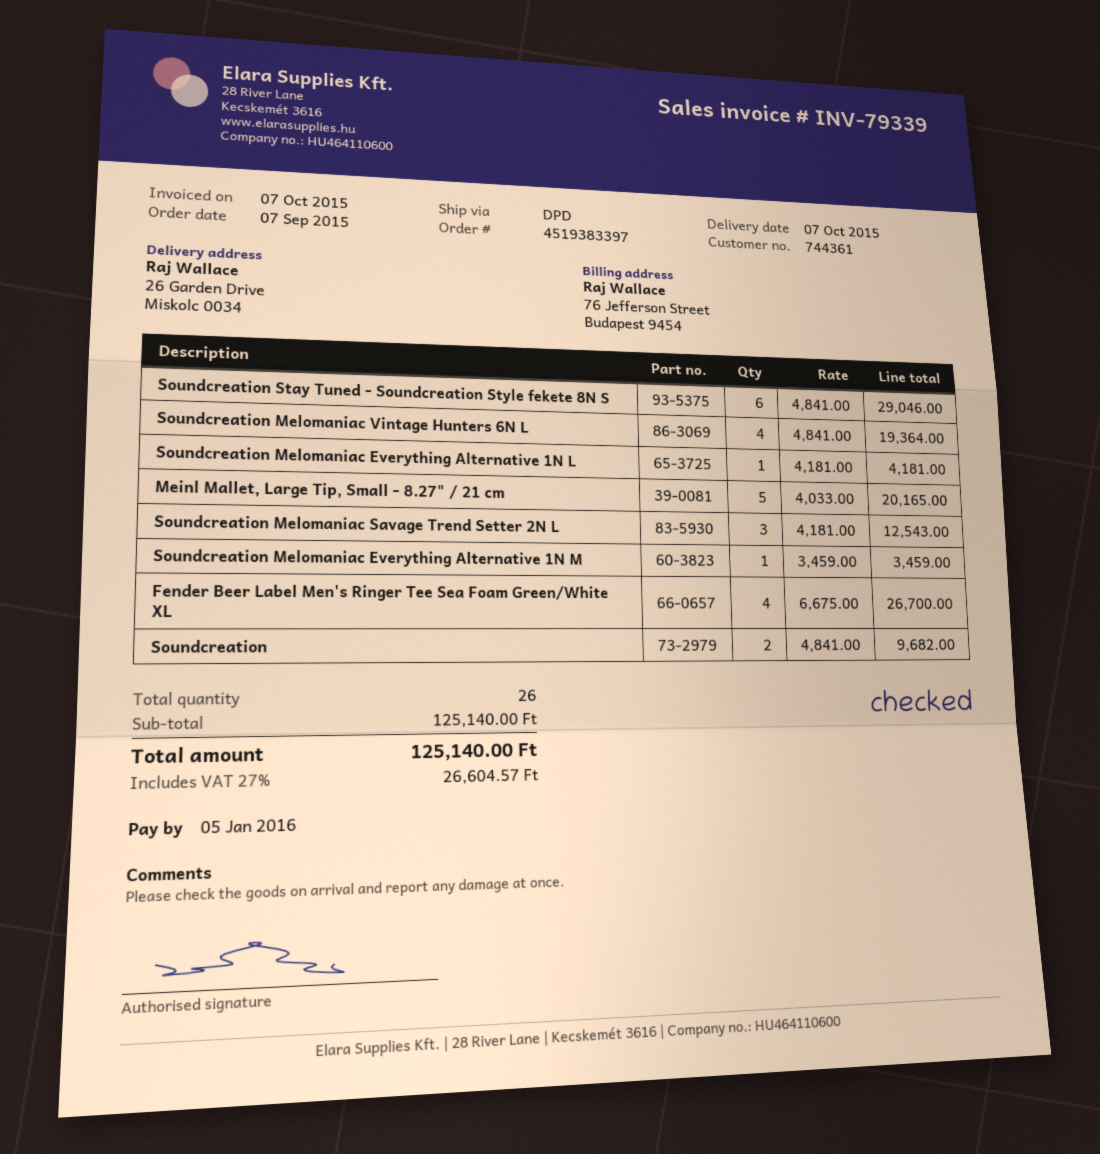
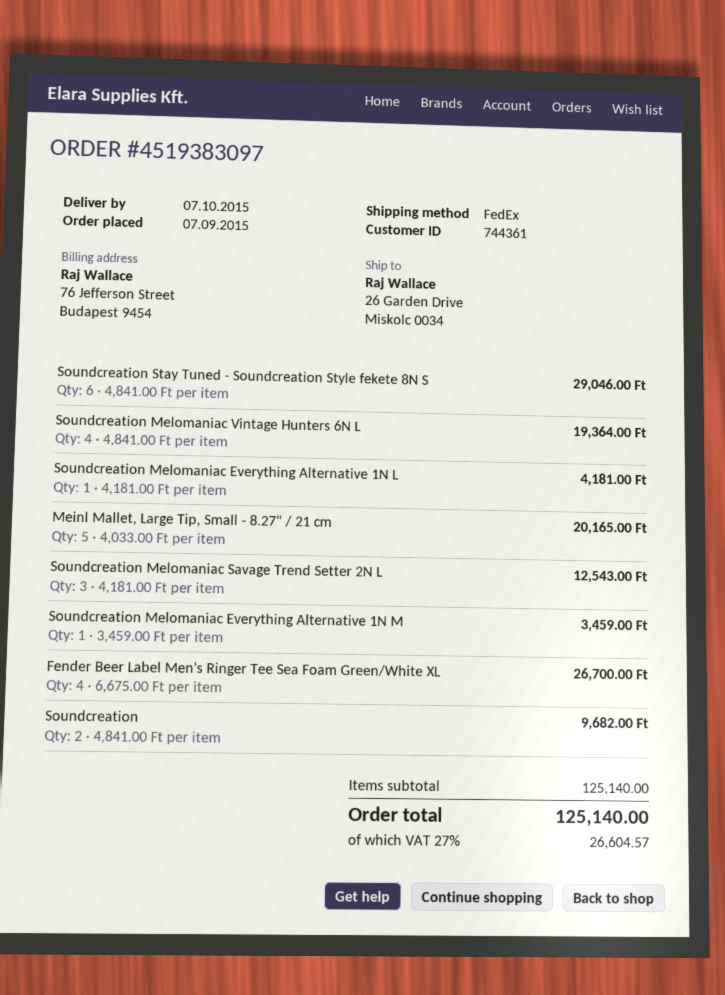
order number: 4519383397 -> 4519383097
shipping method: DPD -> FedEx

